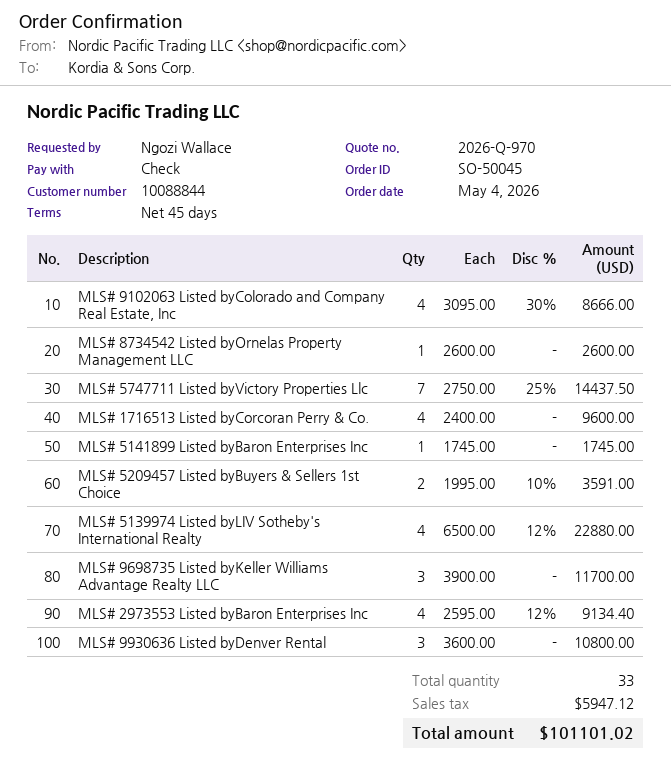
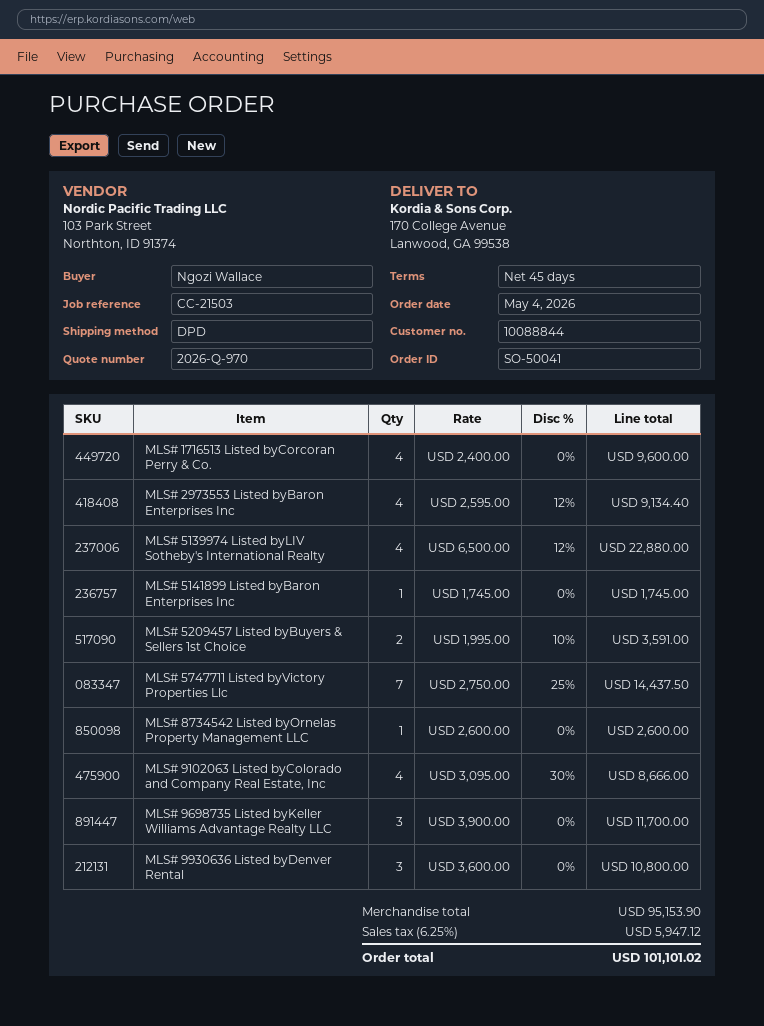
order number: SO-50045 -> SO-50041

